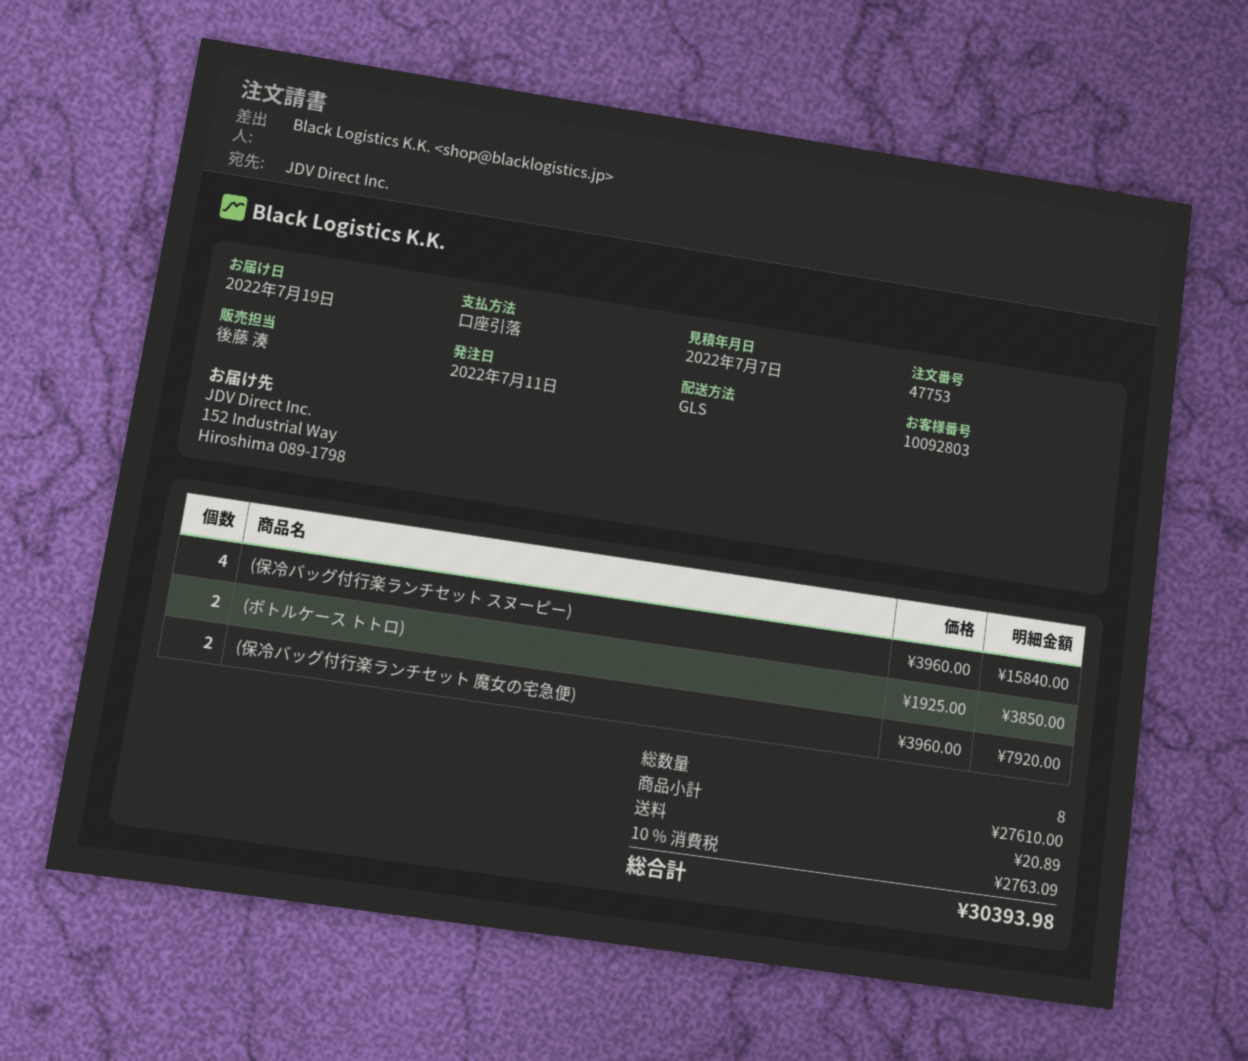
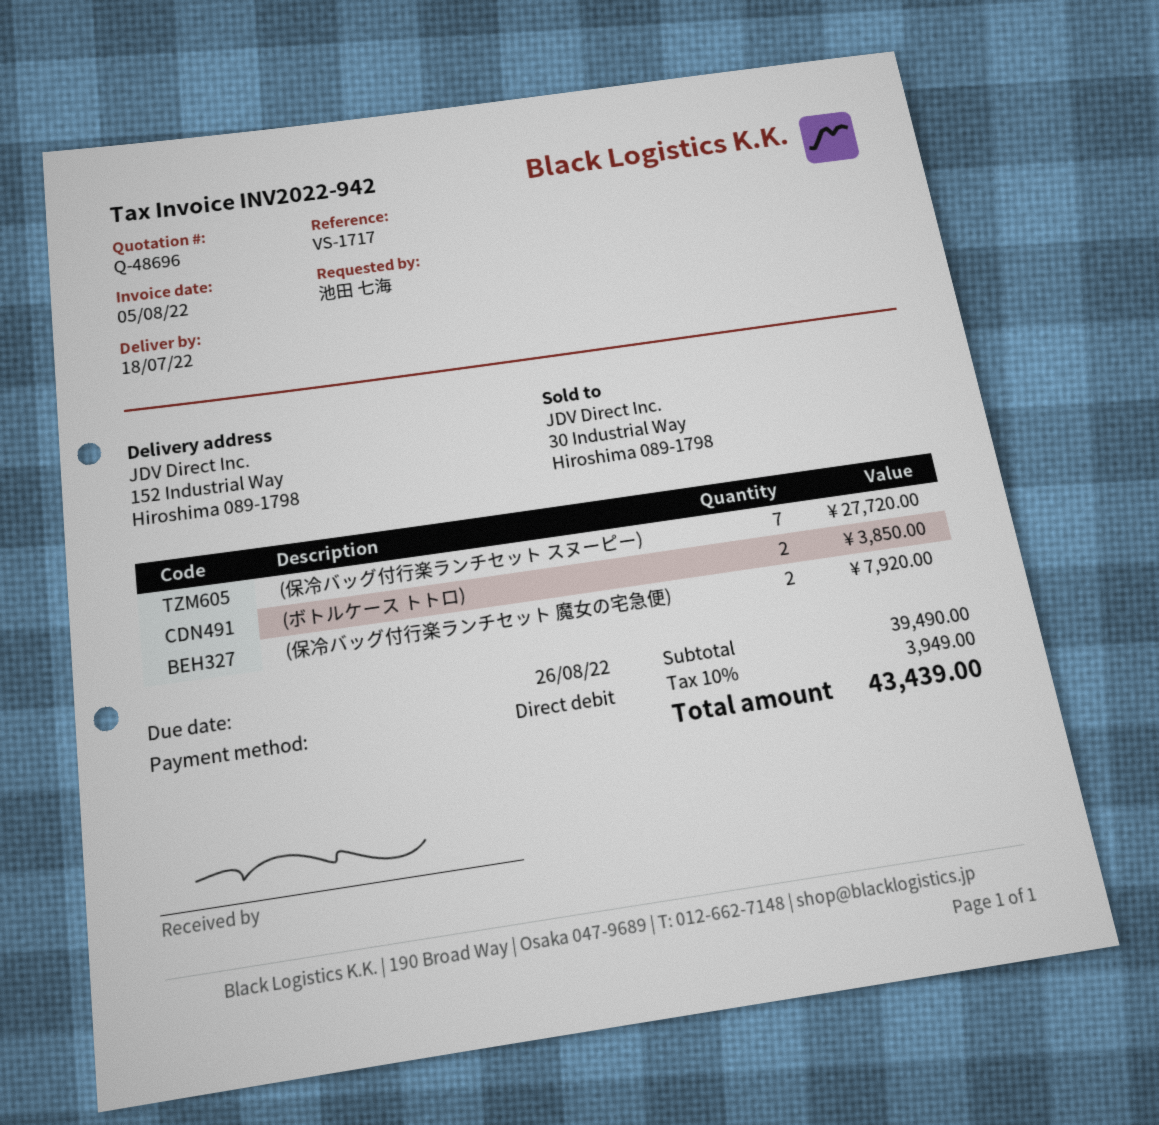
delivery date: 2022-07-19 -> 2022-07-18
(保冷バッグ付行楽ランチセット スヌーピー): 4 for 15840.00 -> 7 for 27720.00
subtotal: 27610.00 -> 39490.00
shipping: 20.89 -> none
tax: 10% = 2763.09 -> 10% = 3949.00
total: 30393.98 -> 43439.00

